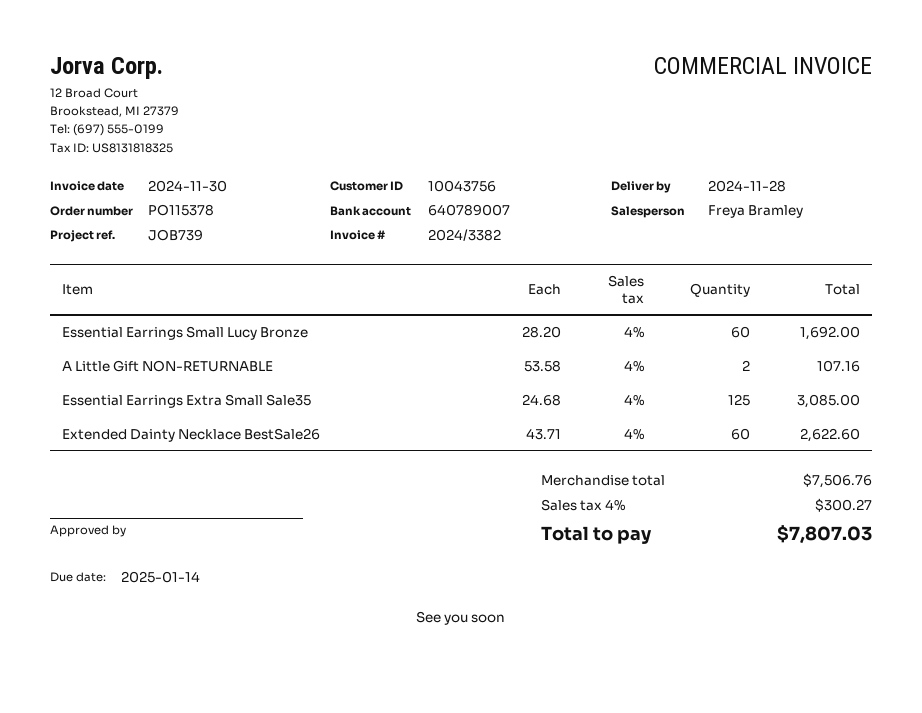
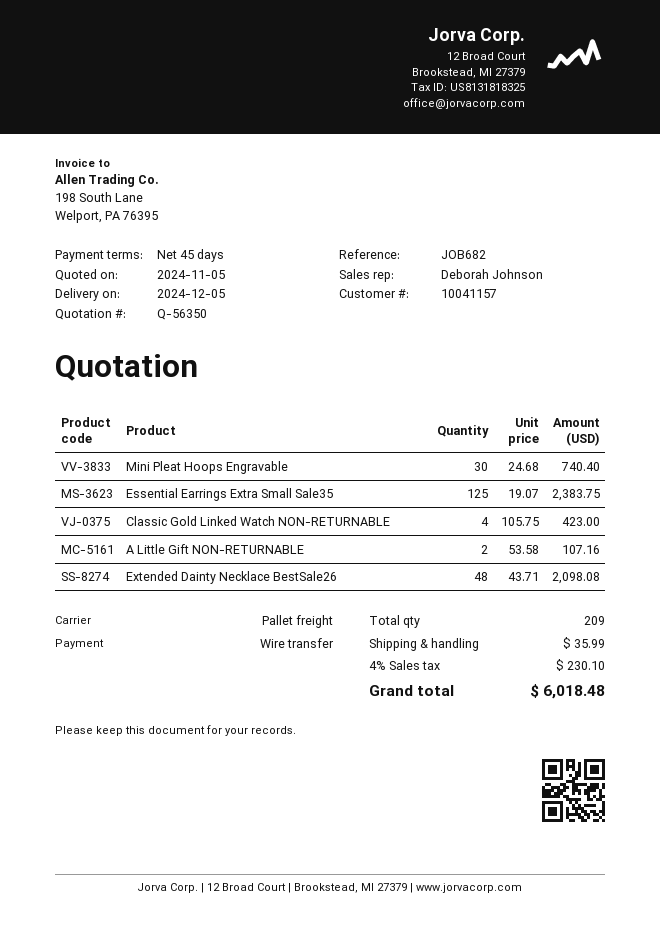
delivery date: 2024-11-28 -> 2024-12-05
customer number: 10043756 -> 10041157
reference: JOB739 -> JOB682
sales rep: Freya Bramley -> Deborah Johnson
Essential Earrings Small Lucy Bronze: 60 x 28.20 = 1692.00 -> none
Essential Earrings Extra Small Sale35: 125 x 24.68 = 3085.00 -> 125 x 19.07 = 2383.75
Extended Dainty Necklace BestSale26: 60 x 43.71 = 2622.60 -> 48 x 43.71 = 2098.08
Mini Pleat Hoops Engravable: none -> 30 x 24.68 = 740.40
Classic Gold Linked Watch NON-RETURNABLE: none -> 4 x 105.75 = 423.00
shipping: none -> 35.99
tax: 4% = 300.27 -> 4% = 230.10
total: 7807.03 -> 6018.48

